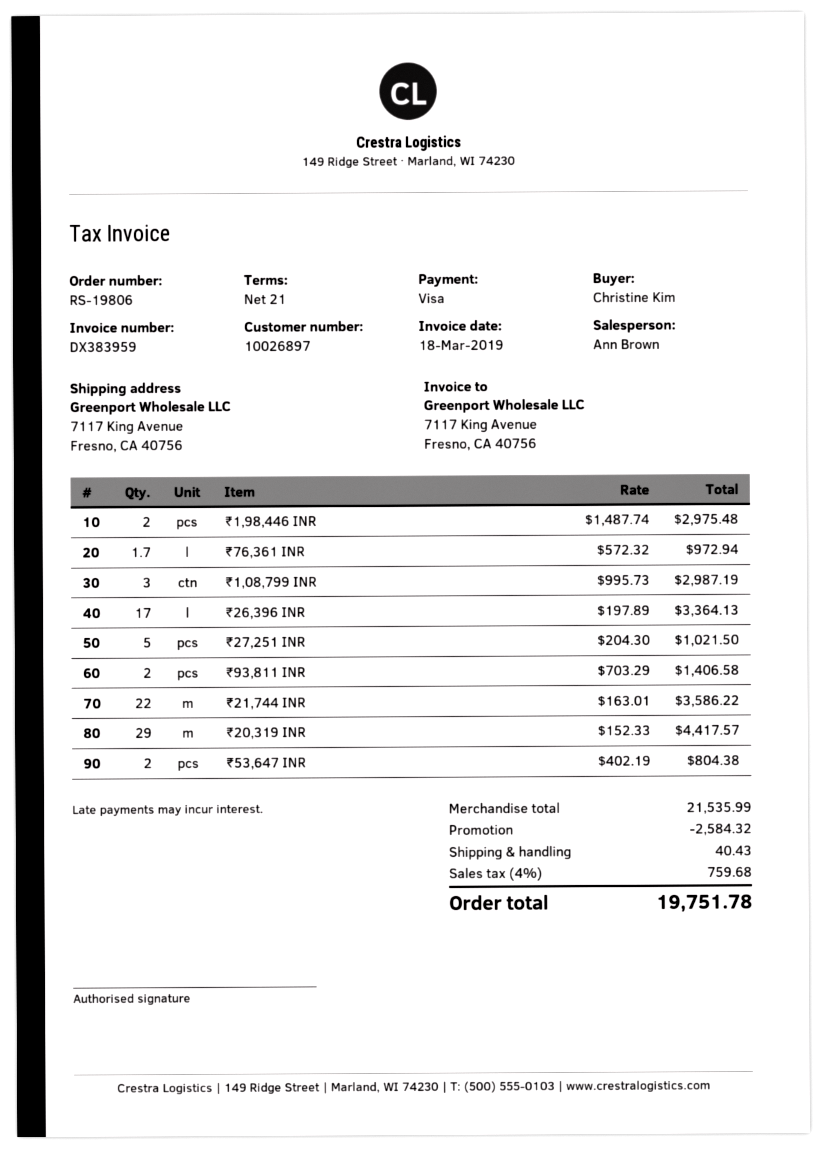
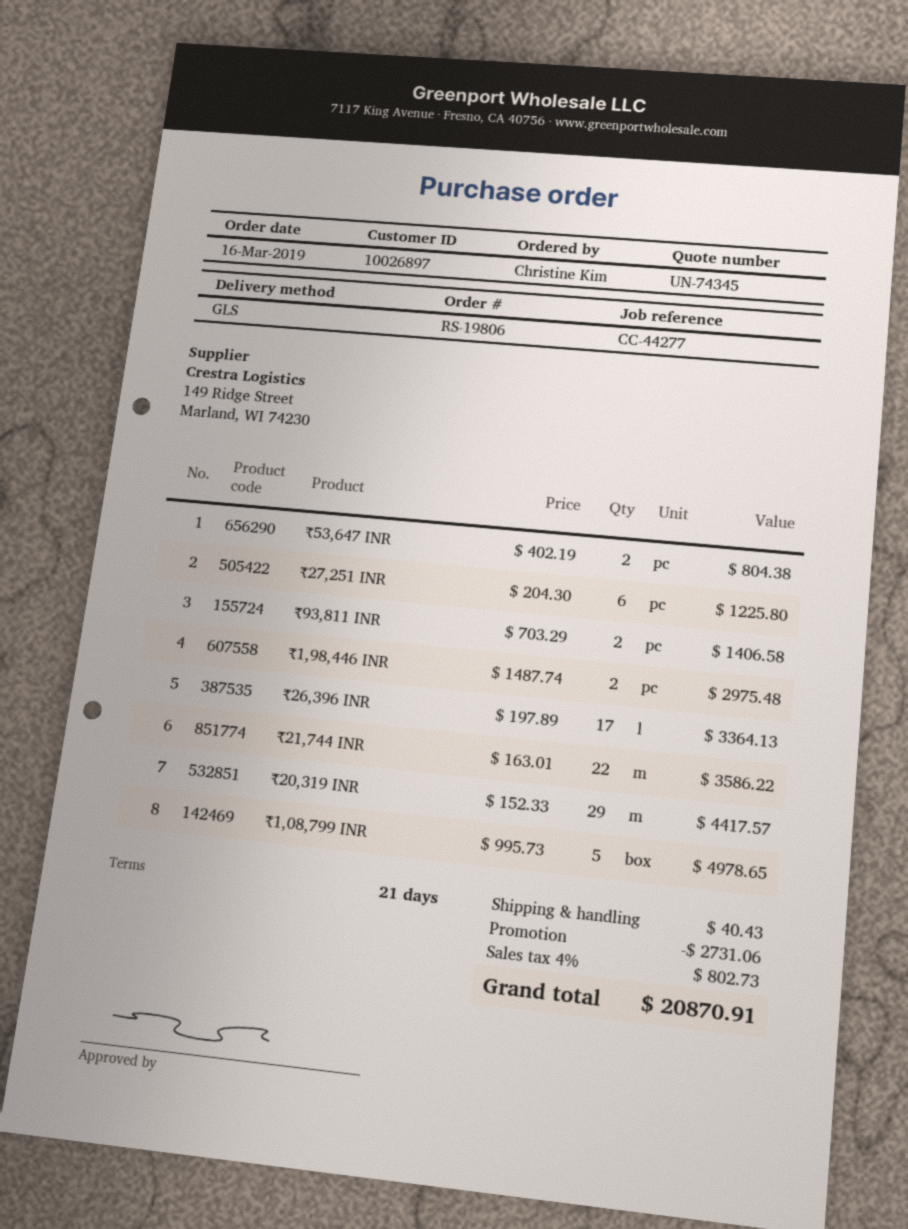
₹76,361 INR: 1.7 x 572.32 = 972.94 -> none
₹1,08,799 INR: 3 x 995.73 = 2987.19 -> 5 x 995.73 = 4978.65
₹27,251 INR: 5 x 204.30 = 1021.50 -> 6 x 204.30 = 1225.80
discount: 2584.32 -> 2731.06
tax: 4% = 759.68 -> 4% = 802.73
total: 19751.78 -> 20870.91

